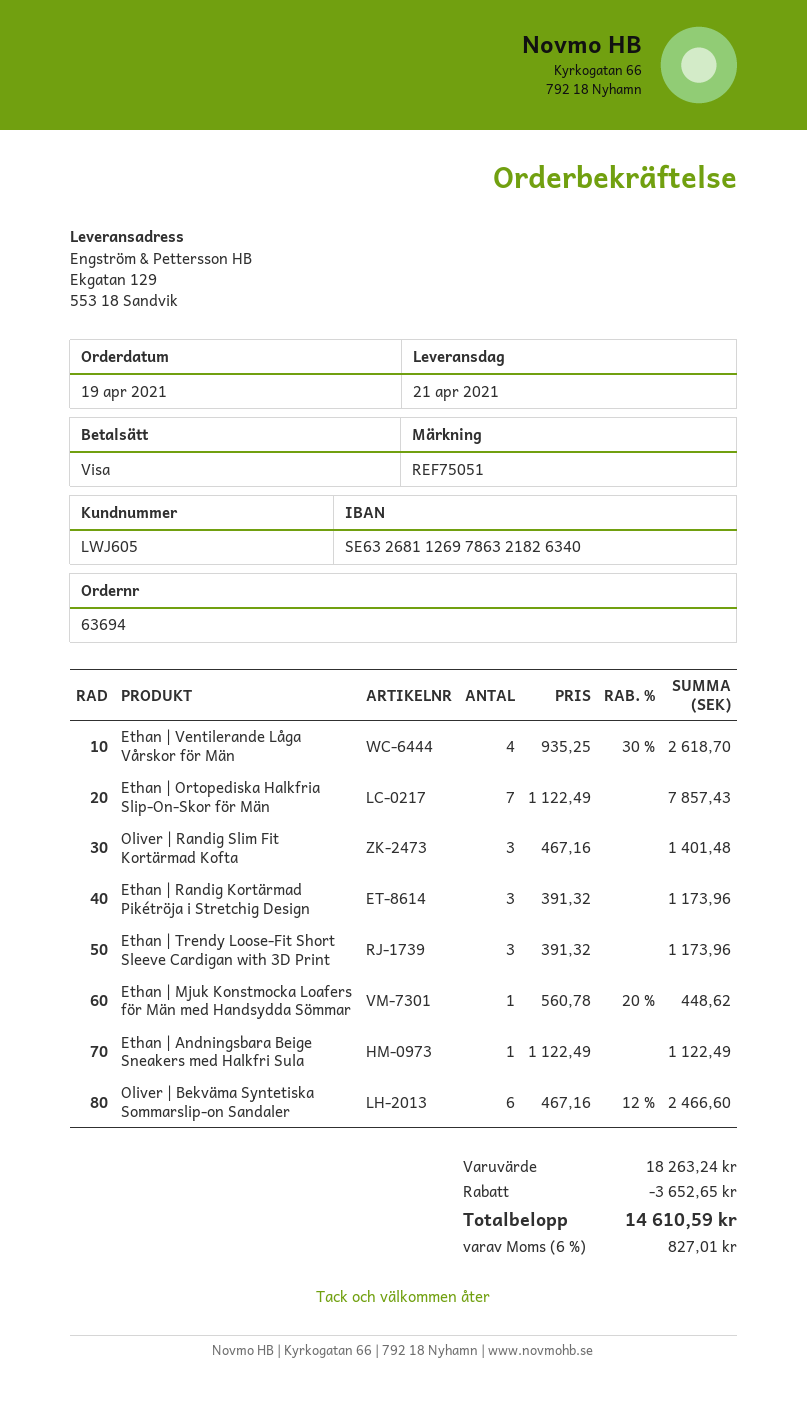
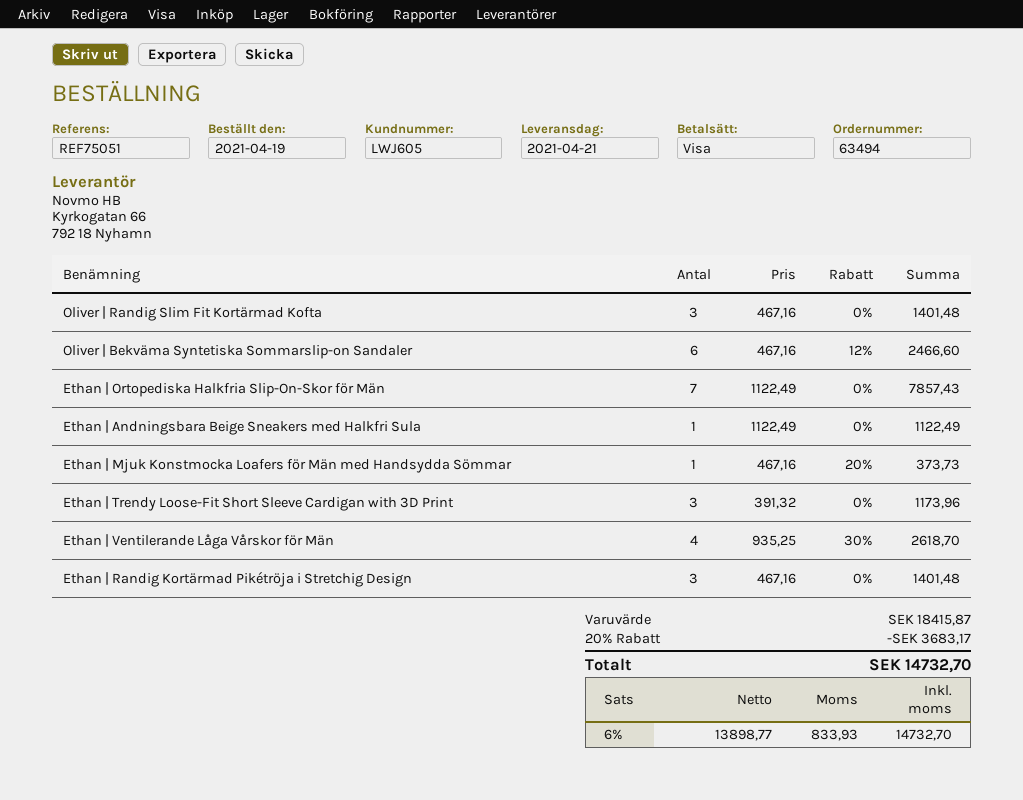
order number: 63694 -> 63494
Ethan | Randig Kortärmad Pikétröja i Stretchig Design: 3 x 391.32 = 1173.96 -> 3 x 467.16 = 1401.48
Ethan | Mjuk Konstmocka Loafers för Män med Handsydda Sömmar: 1 x 560.78 - 20% = 448.62 -> 1 x 467.16 - 20% = 373.73
subtotal: 18263.24 -> 18415.87
discount: 3652.65 -> 3683.17
tax: 6% = 827.01 -> 6% = 833.93
total: 14610.59 -> 14732.70

